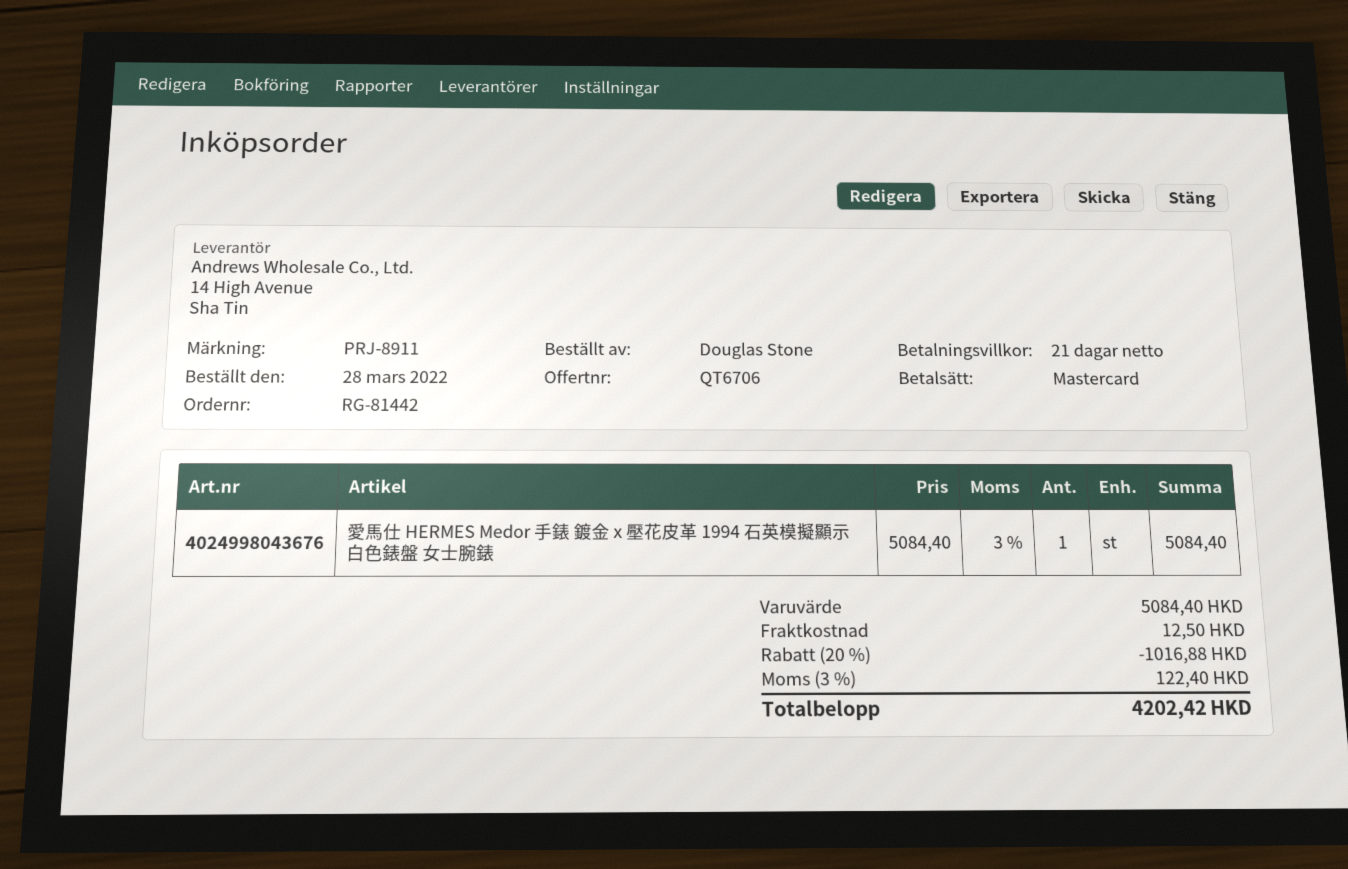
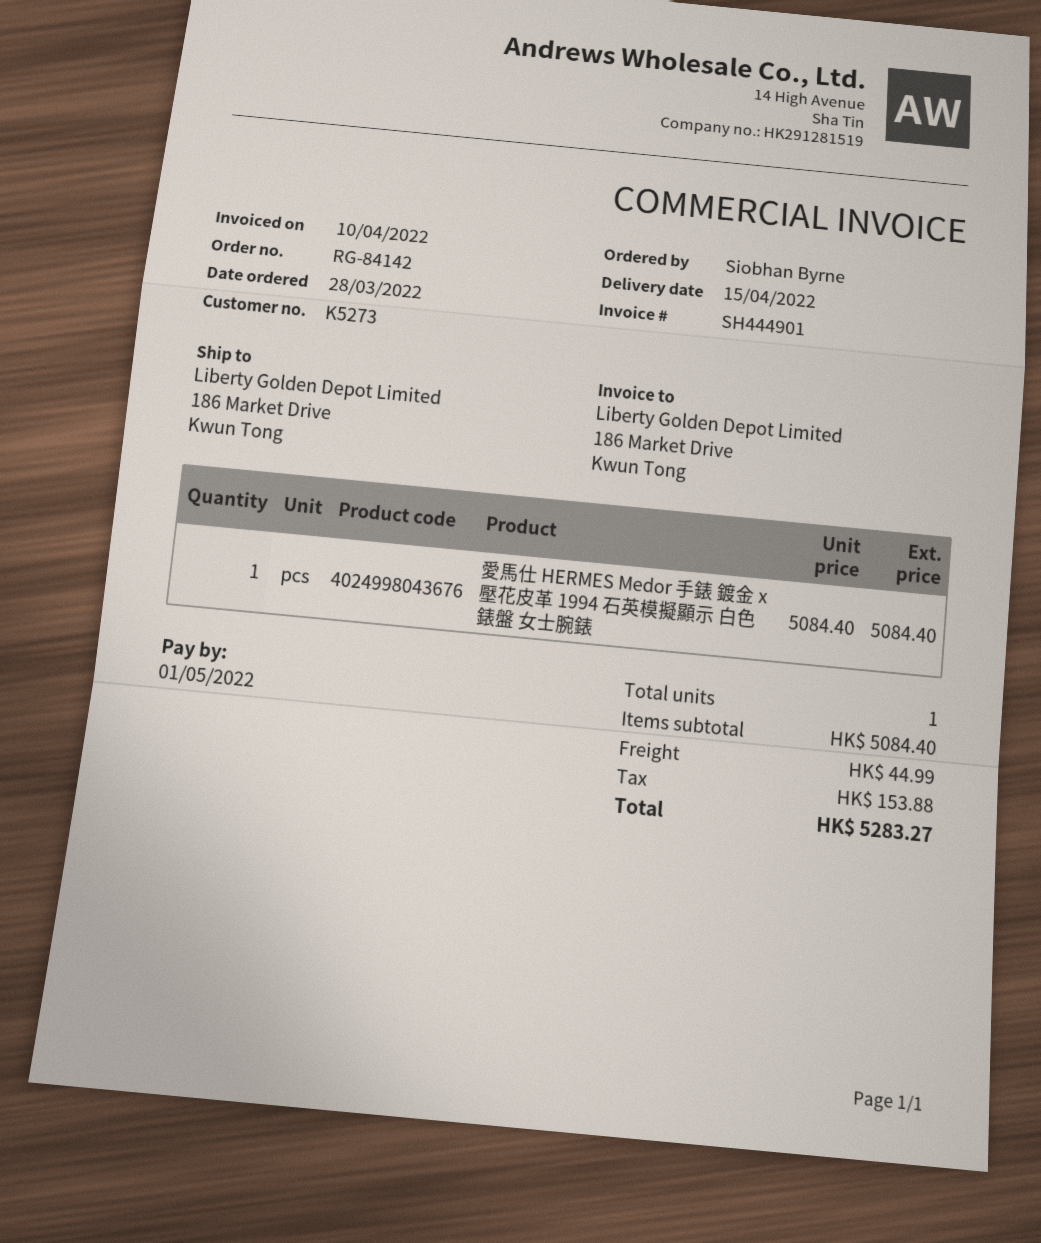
order number: RG-81442 -> RG-84142
ordered by: Douglas Stone -> Siobhan Byrne
discount: 20% = 1016.88 -> none
shipping: 12.50 -> 44.99
tax: 122.40 -> 153.88
total: 4202.42 -> 5283.27

